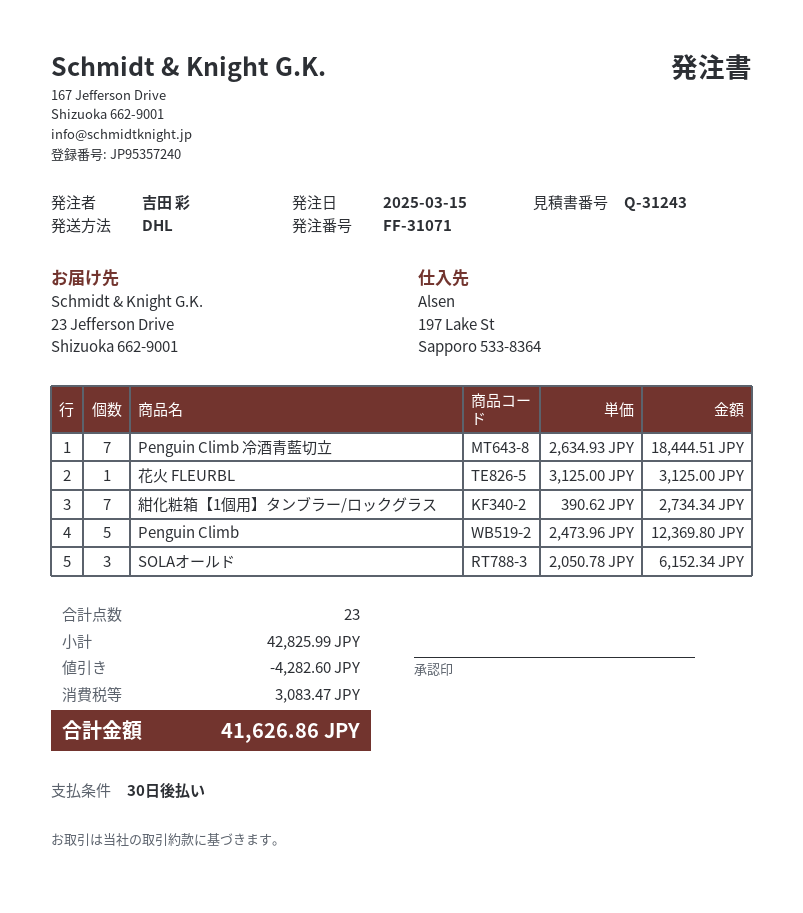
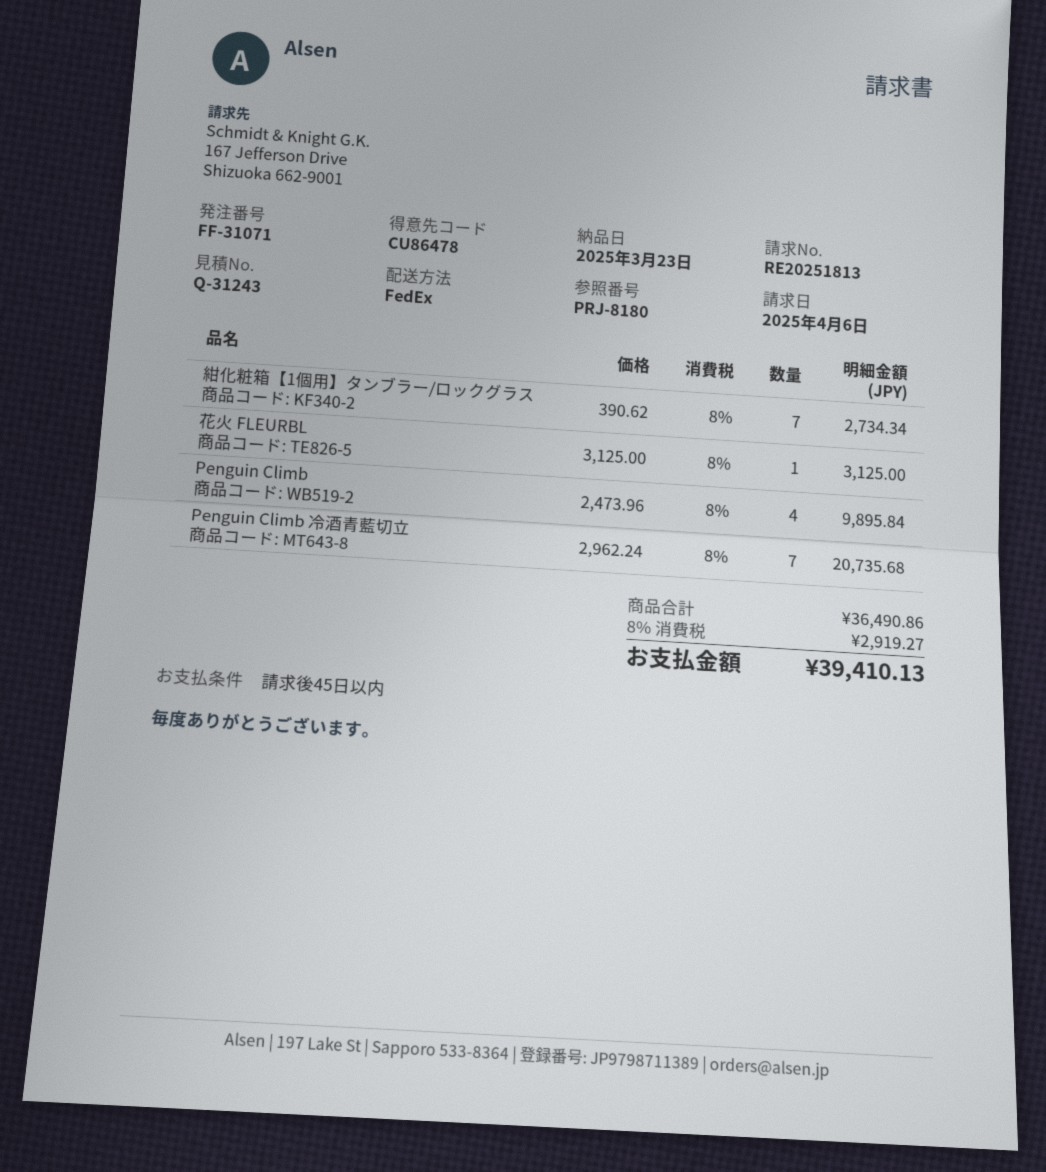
payment terms: 30 days -> 45 days
shipping method: DHL -> FedEx
Penguin Climb 冷酒青藍切立: 7 x 2634.93 = 18444.51 -> 7 x 2962.24 = 20735.68
Penguin Climb: 5 x 2473.96 = 12369.80 -> 4 x 2473.96 = 9895.84
SOLAオールド: 3 x 2050.78 = 6152.34 -> none
subtotal: 42825.99 -> 36490.86
discount: 4282.60 -> none
tax: 3083.47 -> 2919.27
total: 41626.86 -> 39410.13

